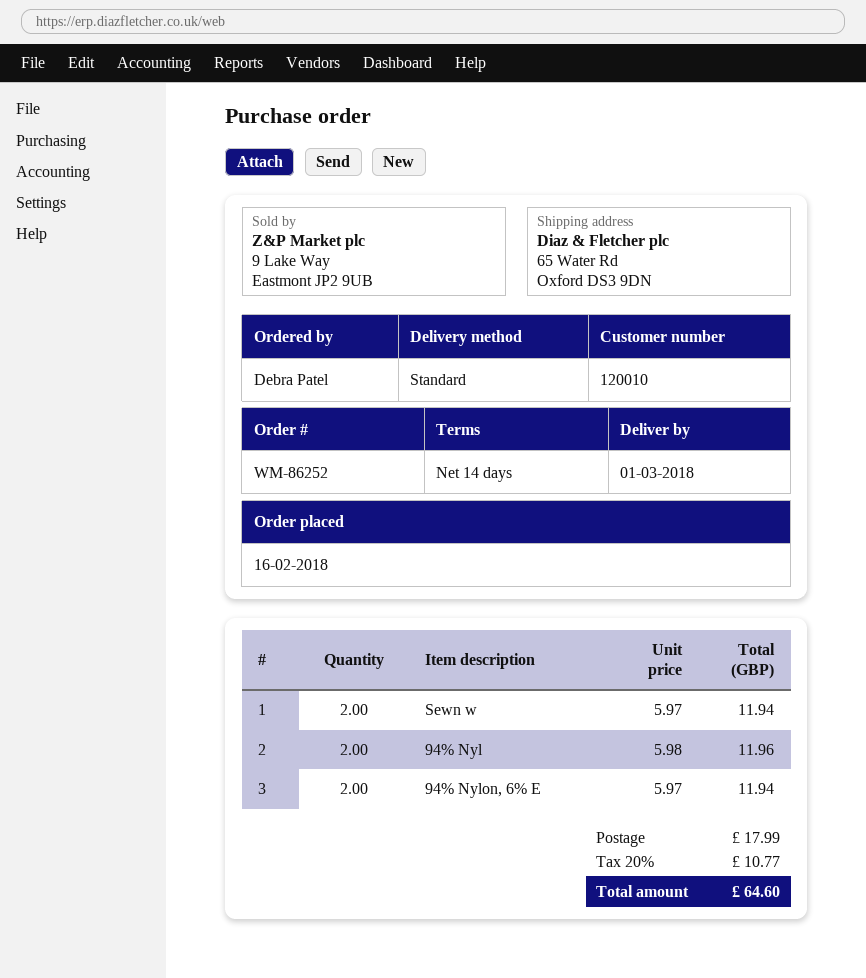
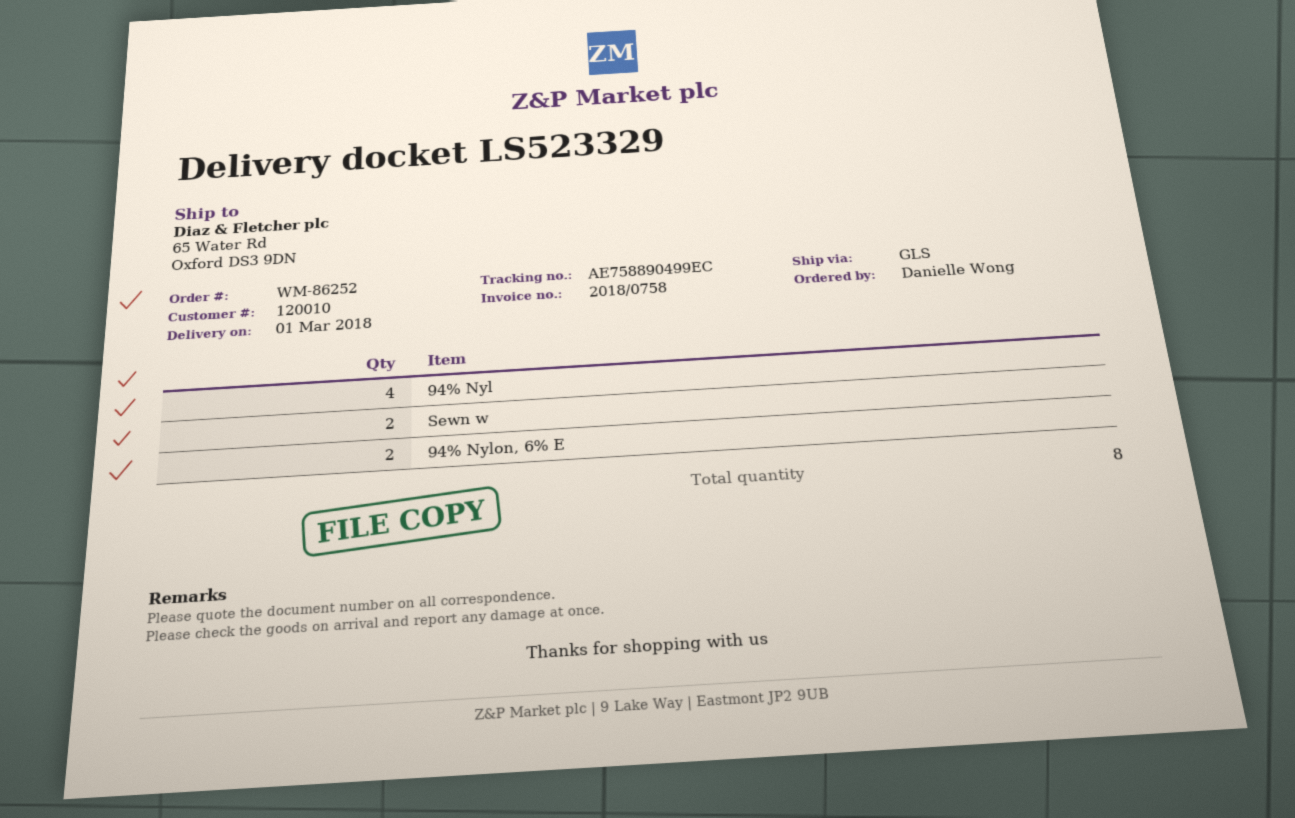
ordered by: Debra Patel -> Danielle Wong
shipping method: standard -> GLS
94% Nyl: 2 -> 4

